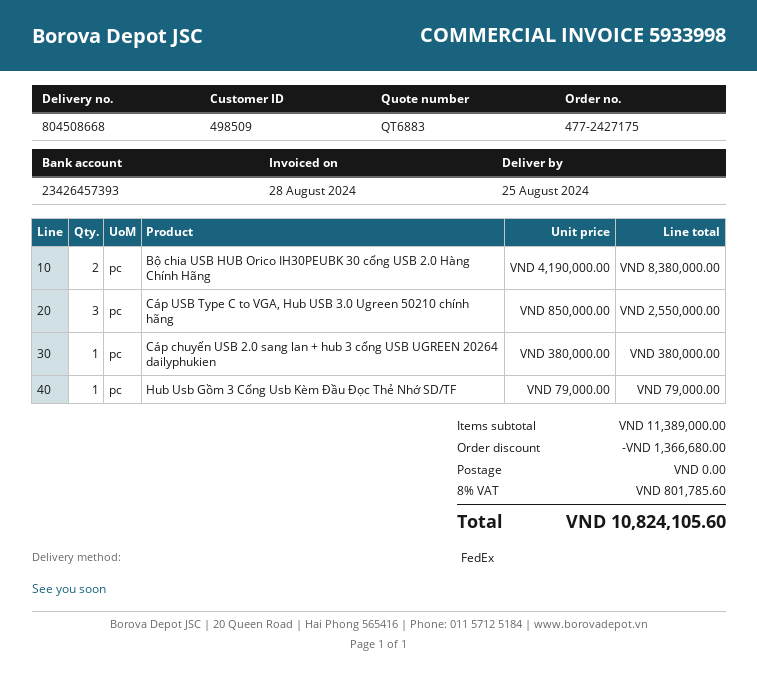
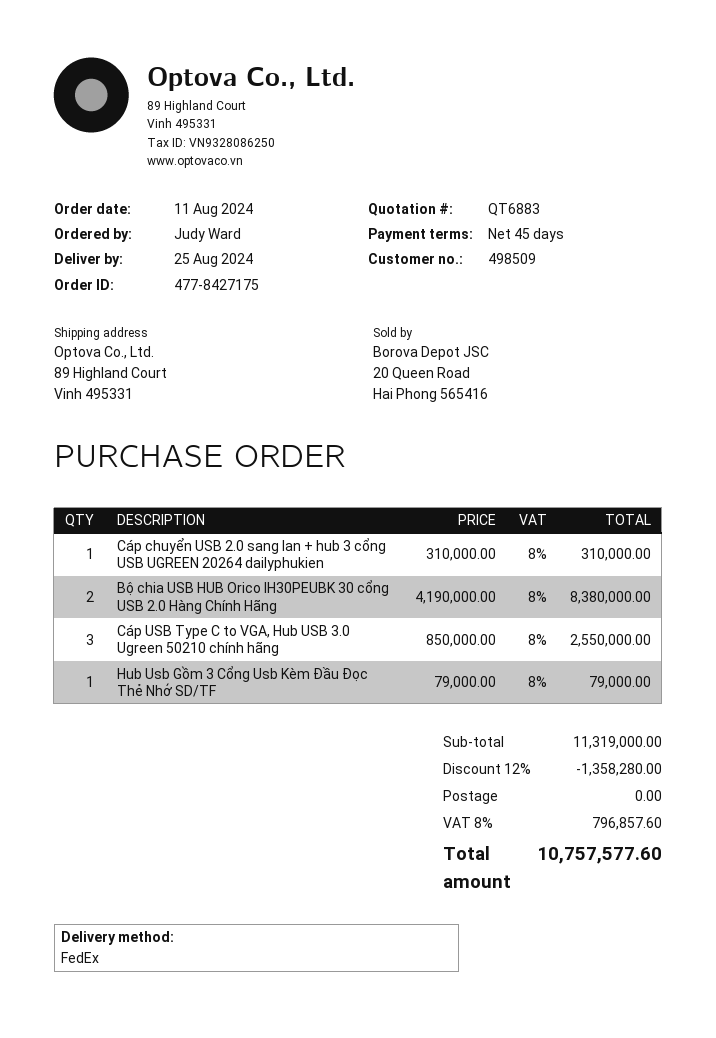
order number: 477-2427175 -> 477-8427175
Cáp chuyển USB 2.0 sang lan + hub 3 cổng USB UGREEN 20264 dailyphukien: 1 x 380000.00 = 380000.00 -> 1 x 310000.00 = 310000.00
subtotal: 11389000.00 -> 11319000.00
discount: 1366680.00 -> 1358280.00
tax: 8% = 801785.60 -> 8% = 796857.60
total: 10824105.60 -> 10757577.60

